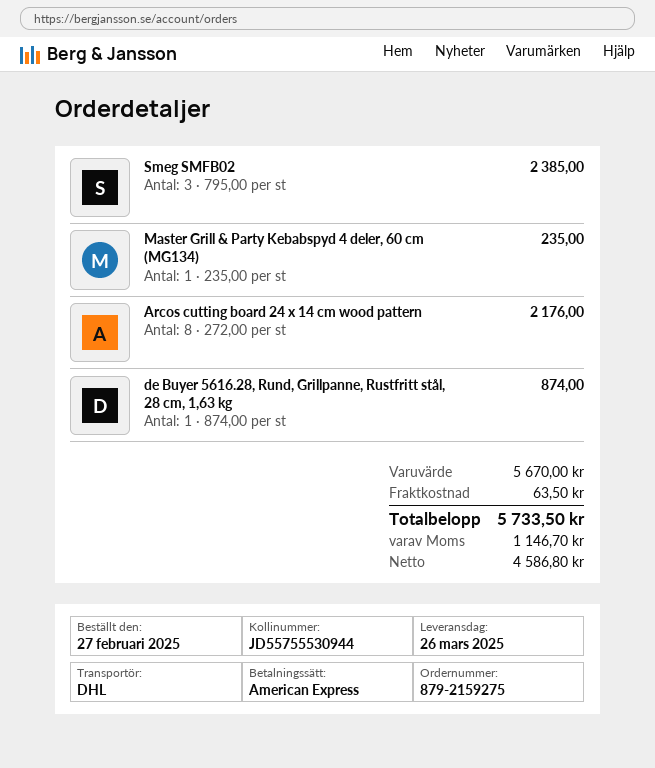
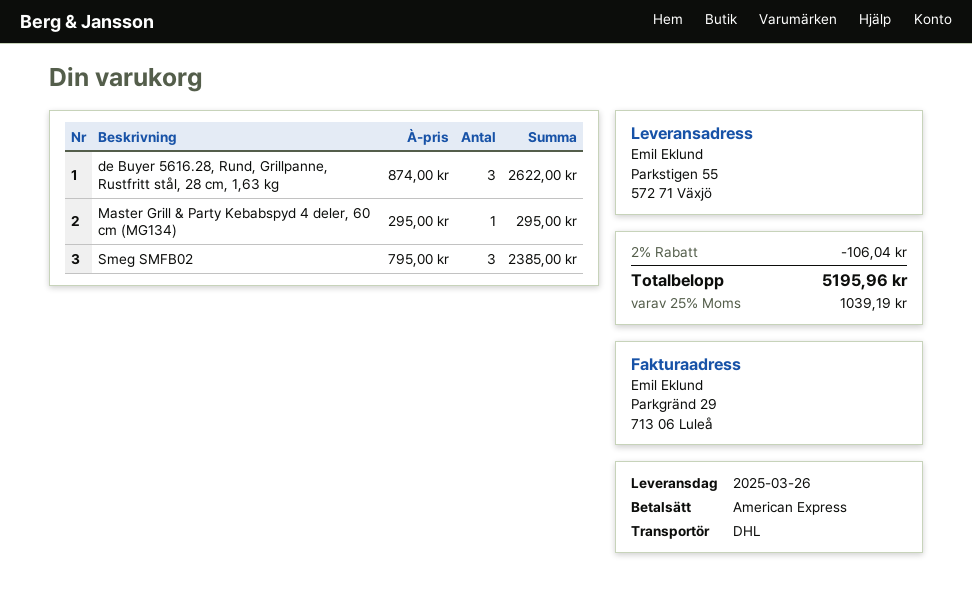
Master Grill & Party Kebabspyd 4 deler, 60 cm (MG134): 1 x 235.00 = 235.00 -> 1 x 295.00 = 295.00
Arcos cutting board 24 x 14 cm wood pattern: 8 x 272.00 = 2176.00 -> none
de Buyer 5616.28, Rund, Grillpanne, Rustfritt stål, 28 cm, 1,63 kg: 1 x 874.00 = 874.00 -> 3 x 874.00 = 2622.00
discount: none -> 2% = 106.04
shipping: 63.50 -> none
tax: 1146.70 -> 1039.19
total: 5733.50 -> 5195.96

